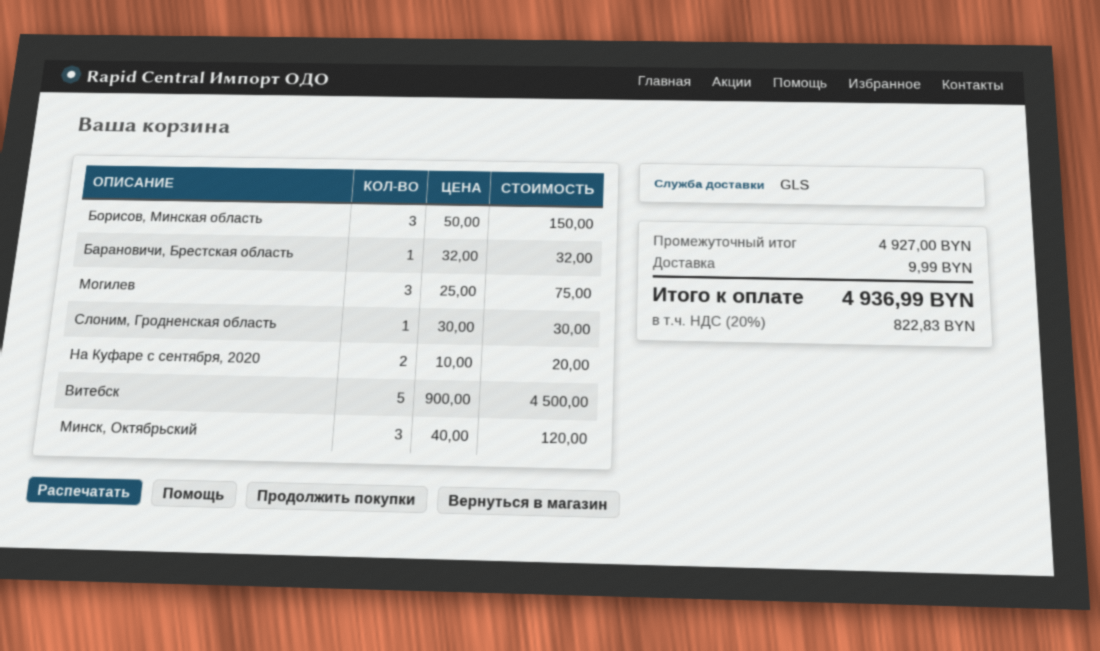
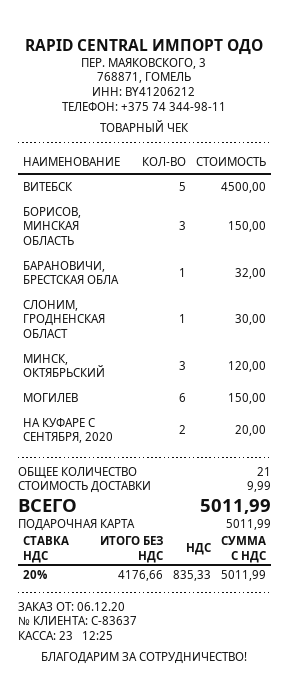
Могилев: 3 for 75.00 -> 6 for 150.00
tax: 20% = 822.83 -> 20% = 835.33
total: 4936.99 -> 5011.99

